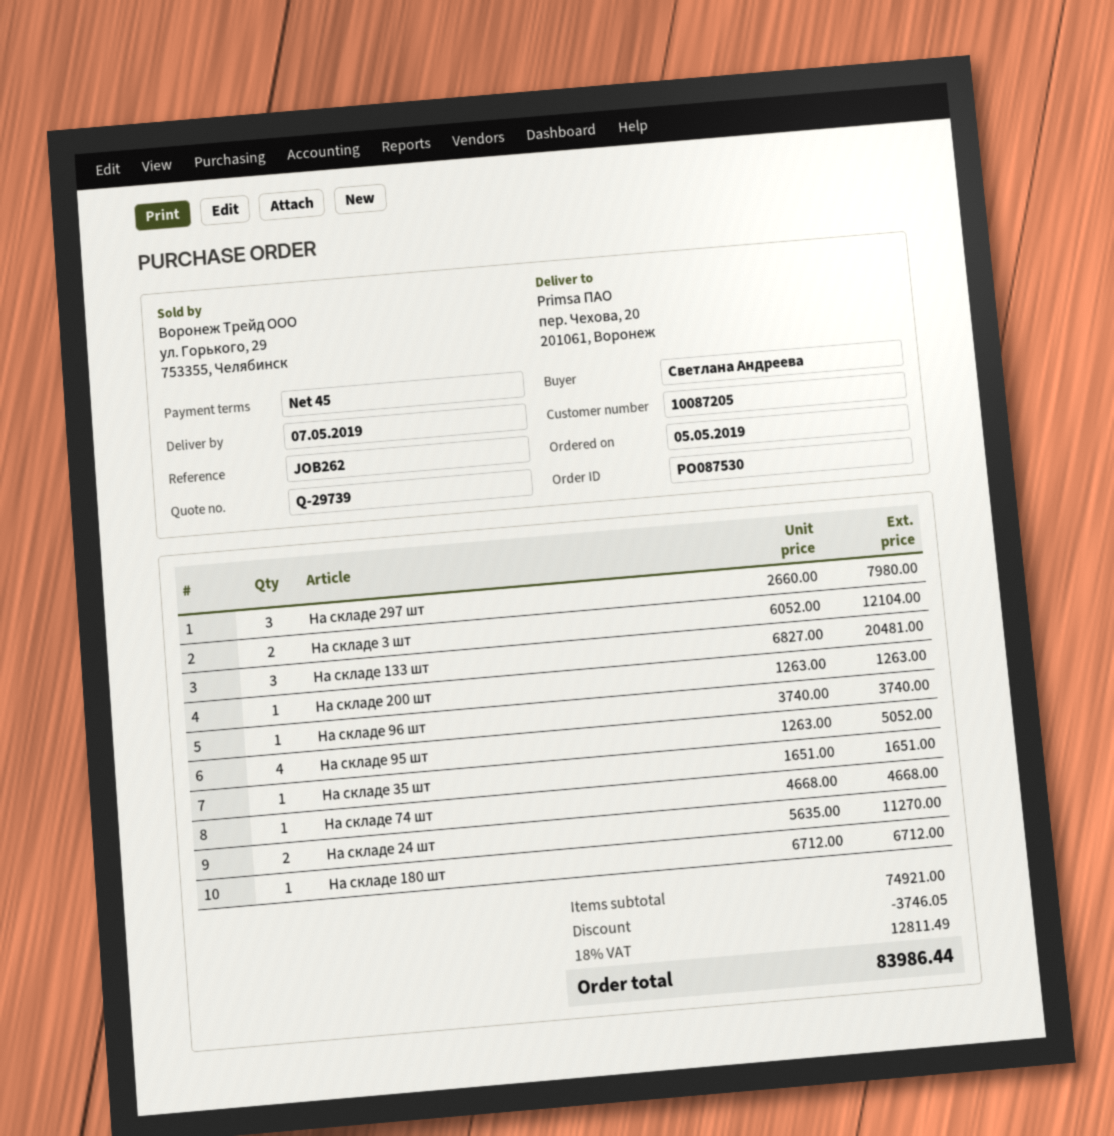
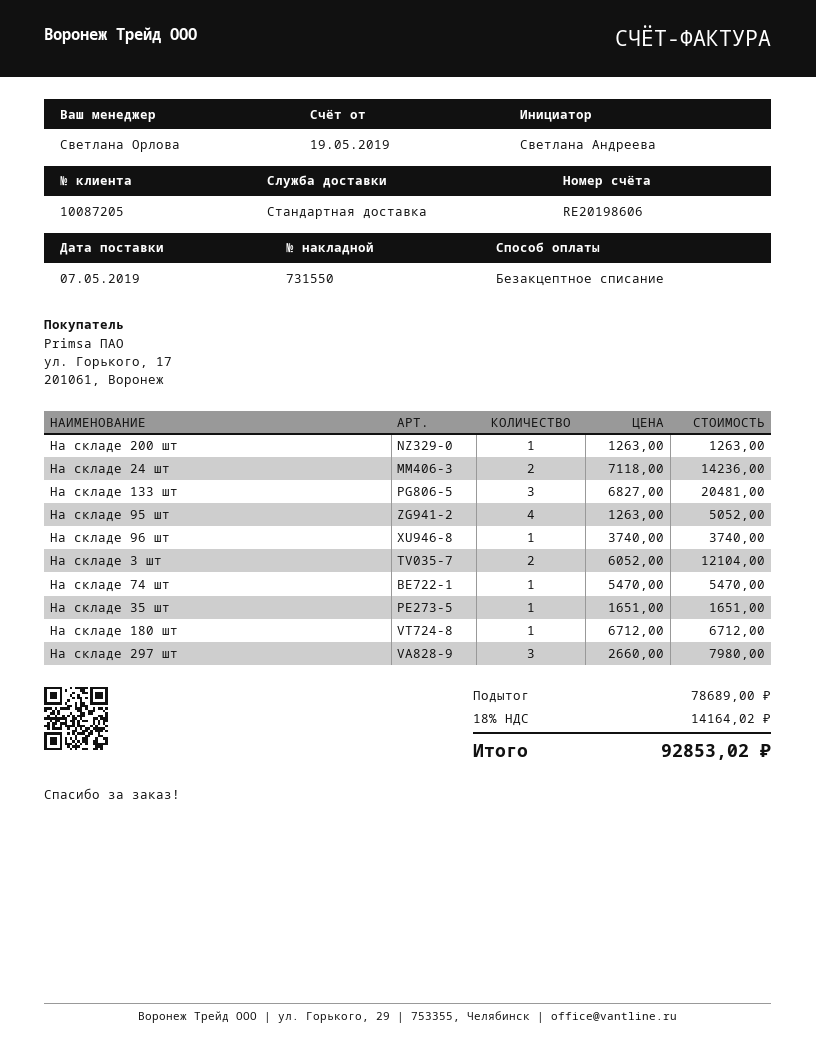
На складе 74 шт: 1 x 4668.00 = 4668.00 -> 1 x 5470.00 = 5470.00
На складе 24 шт: 2 x 5635.00 = 11270.00 -> 2 x 7118.00 = 14236.00
subtotal: 74921.00 -> 78689.00
discount: 3746.05 -> none
tax: 18% = 12811.49 -> 18% = 14164.02
total: 83986.44 -> 92853.02

